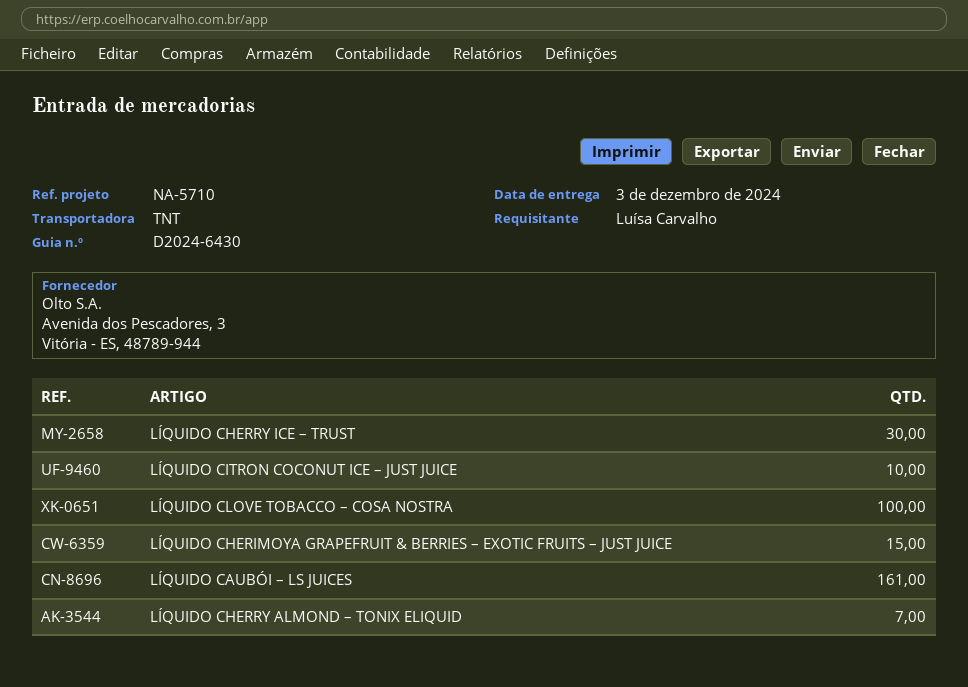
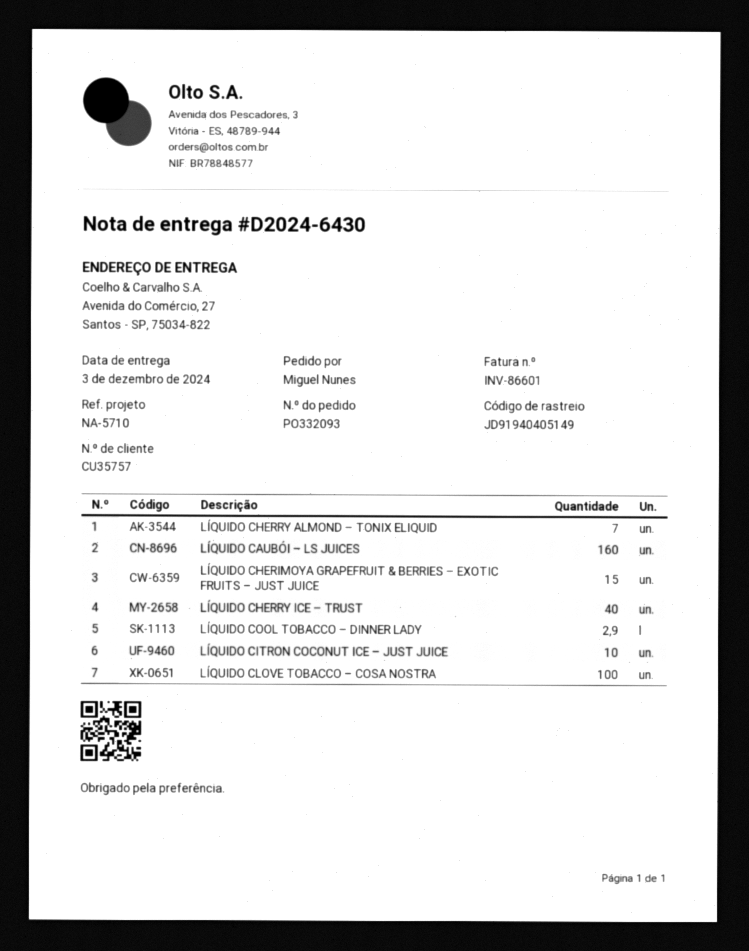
ordered by: Luísa Carvalho -> Miguel Nunes
LÍQUIDO CHERRY ICE – TRUST: 30 -> 40
LÍQUIDO CAUBÓI – LS JUICES: 161 -> 160
LÍQUIDO COOL TOBACCO – DINNER LADY: none -> 2.9

